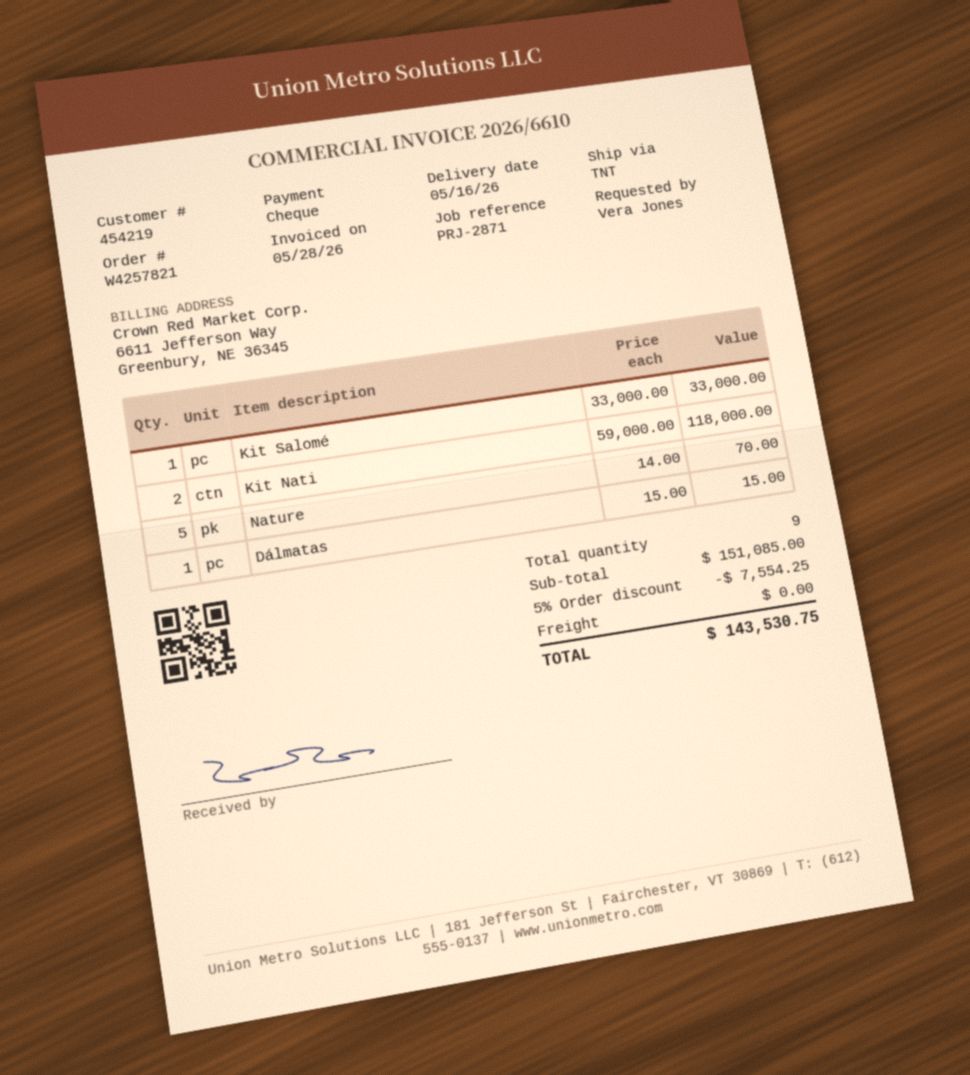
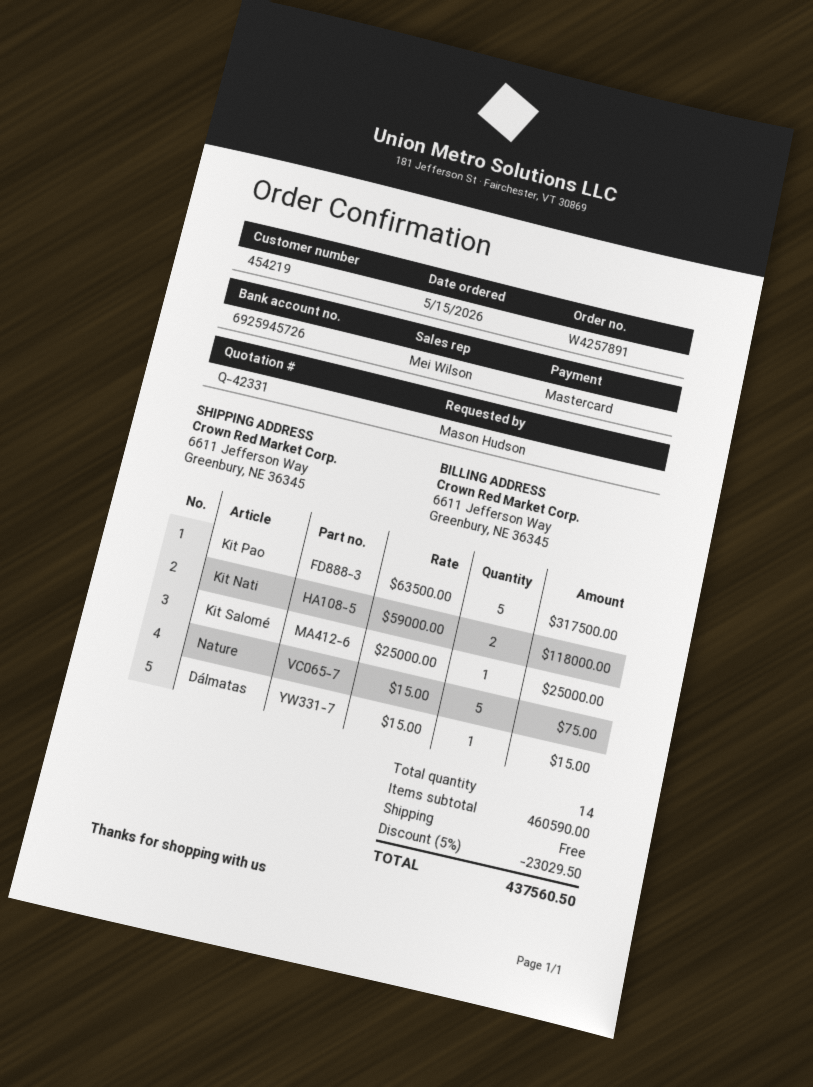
order number: W4257821 -> W4257891
ordered by: Vera Jones -> Mason Hudson
payment method: cheque -> Mastercard
Kit Salomé: 1 x 33000.00 = 33000.00 -> 1 x 25000.00 = 25000.00
Nature: 5 x 14.00 = 70.00 -> 5 x 15.00 = 75.00
Kit Pao: none -> 5 x 63500.00 = 317500.00
total quantity: 9 -> 14
subtotal: 151085.00 -> 460590.00
discount: 5% = 7554.25 -> 5% = 23029.50
total: 143530.75 -> 437560.50

